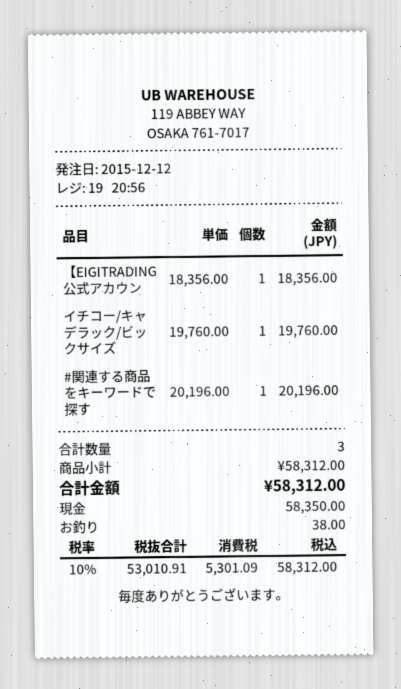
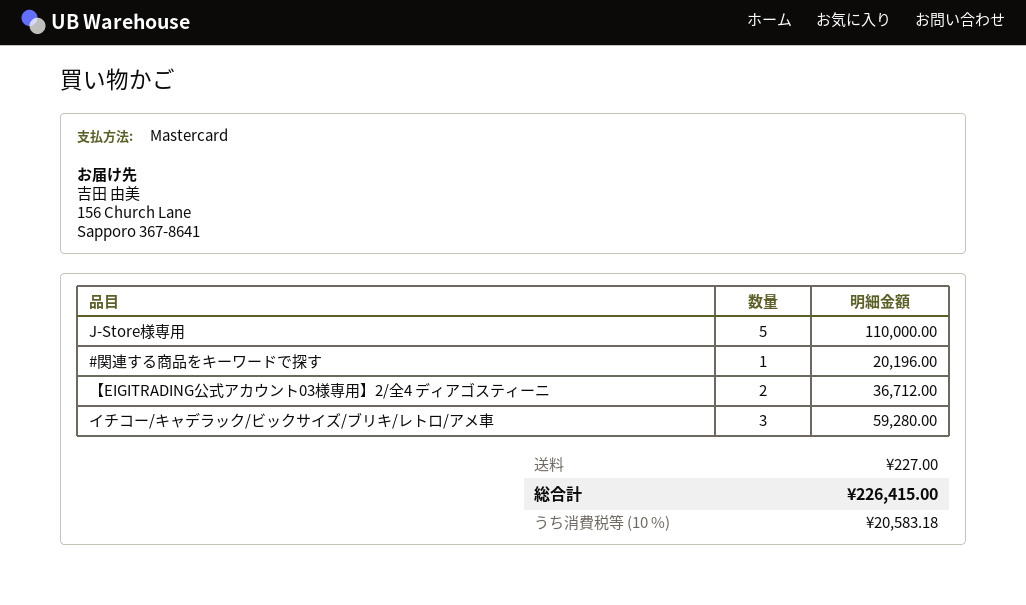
payment method: cash -> Mastercard
【EIGITRADING公式アカウン: 1 for 18356.00 -> 2 for 36712.00
イチコー/キャデラック/ビックサイズ: 1 for 19760.00 -> 3 for 59280.00
J-Store様専用: none -> 5 for 110000.00
shipping: none -> 227.00
tax: 10% = 5301.09 -> 10% = 20583.18
total: 58312.00 -> 226415.00

